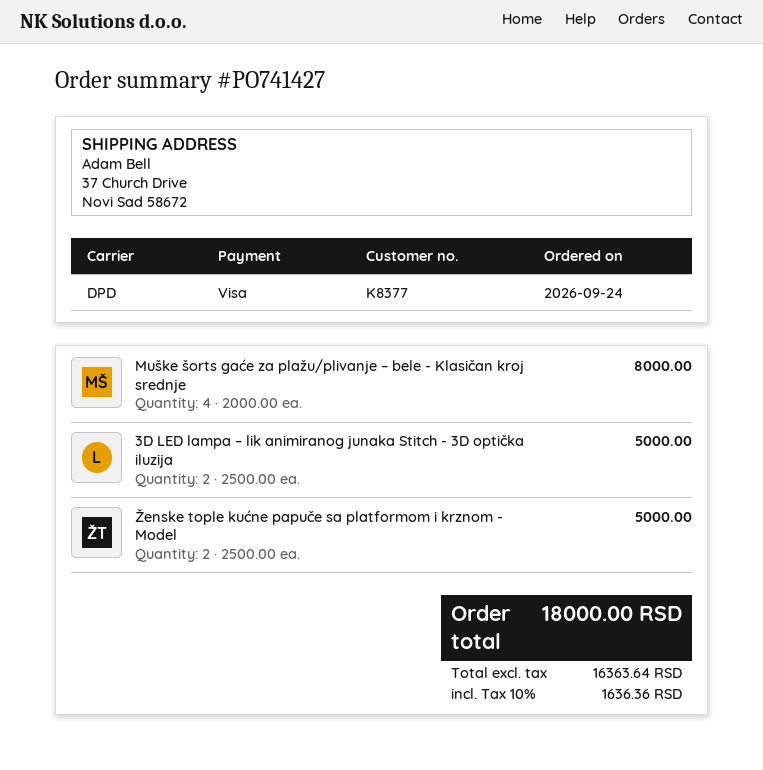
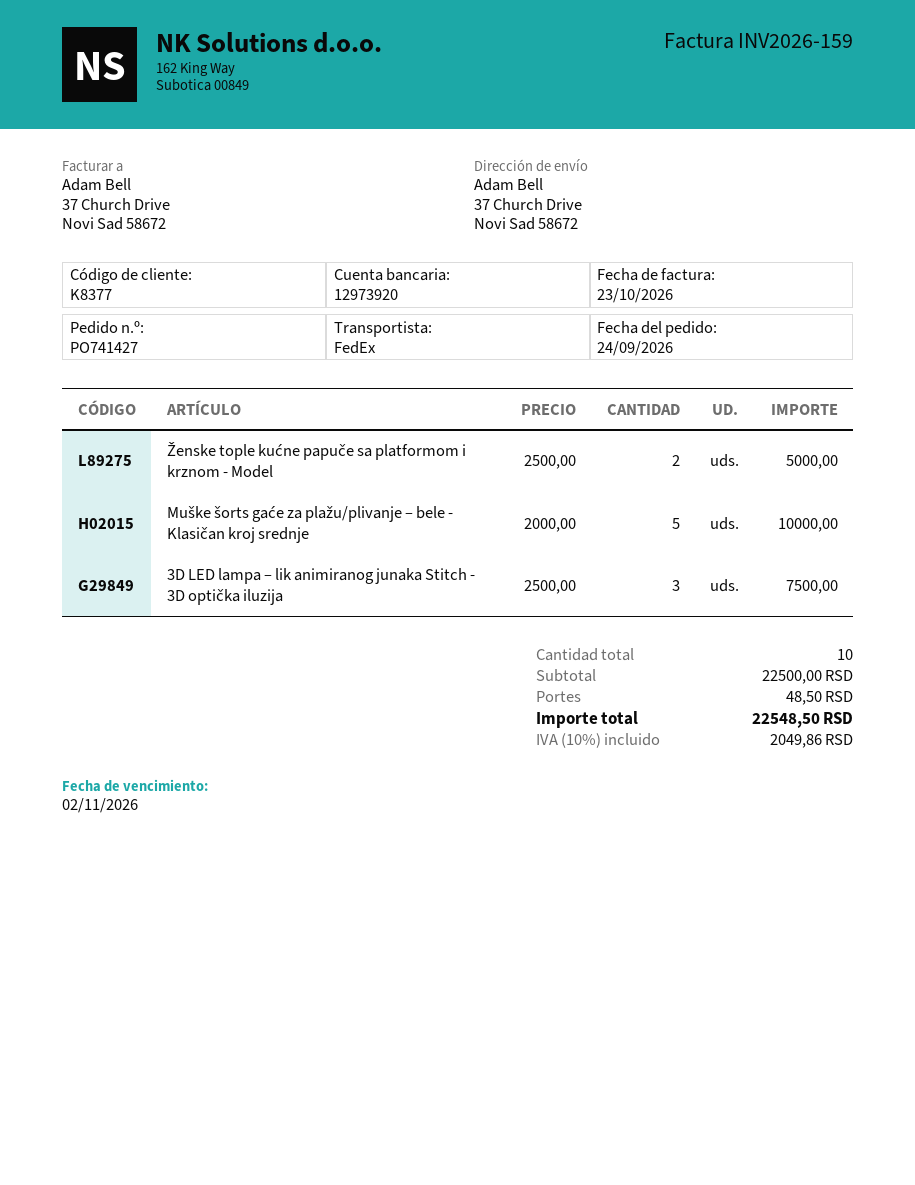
shipping method: DPD -> FedEx
Muške šorts gaće za plažu/plivanje – bele - Klasičan kroj srednje: 4 x 2000.00 = 8000.00 -> 5 x 2000.00 = 10000.00
3D LED lampa – lik animiranog junaka Stitch - 3D optička iluzija: 2 x 2500.00 = 5000.00 -> 3 x 2500.00 = 7500.00
shipping: none -> 48.50
tax: 10% = 1636.36 -> 10% = 2049.86
total: 18000.00 -> 22548.50

